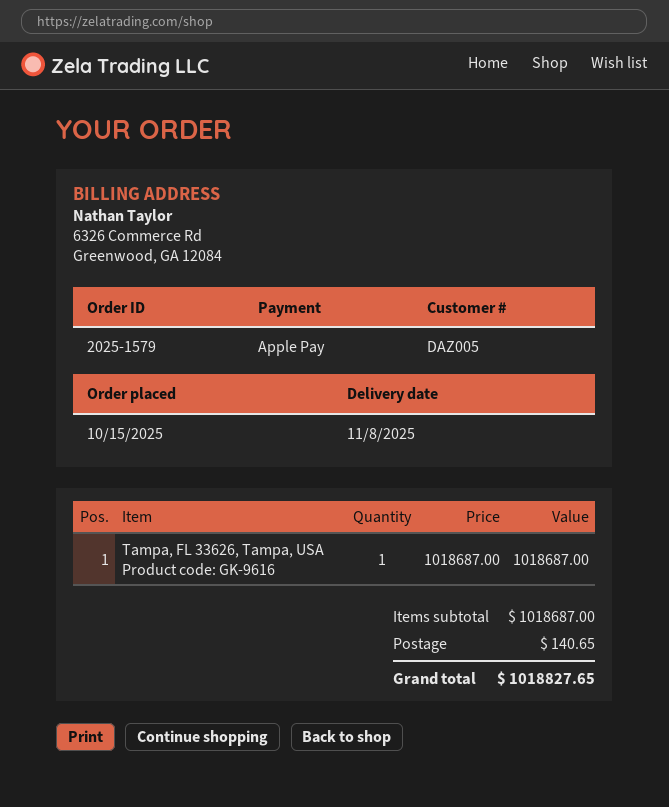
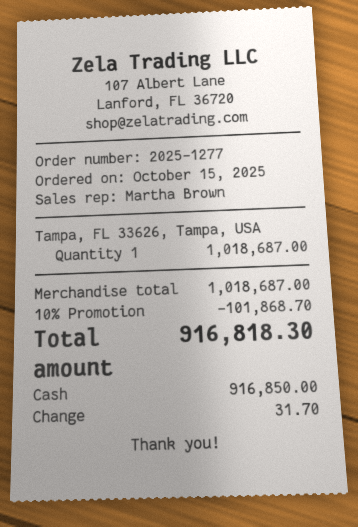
order number: 2025-1579 -> 2025-1277
payment method: Apple Pay -> cash
discount: none -> 10% = 101868.70
shipping: 140.65 -> none
total: 1018827.65 -> 916818.30

